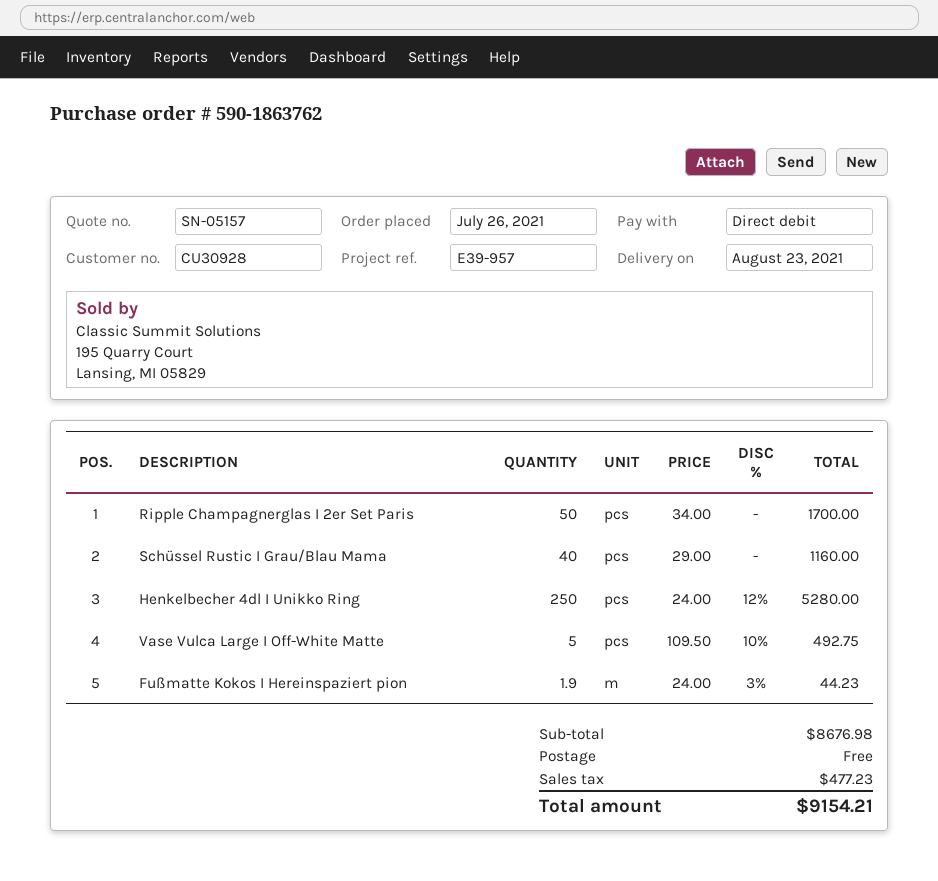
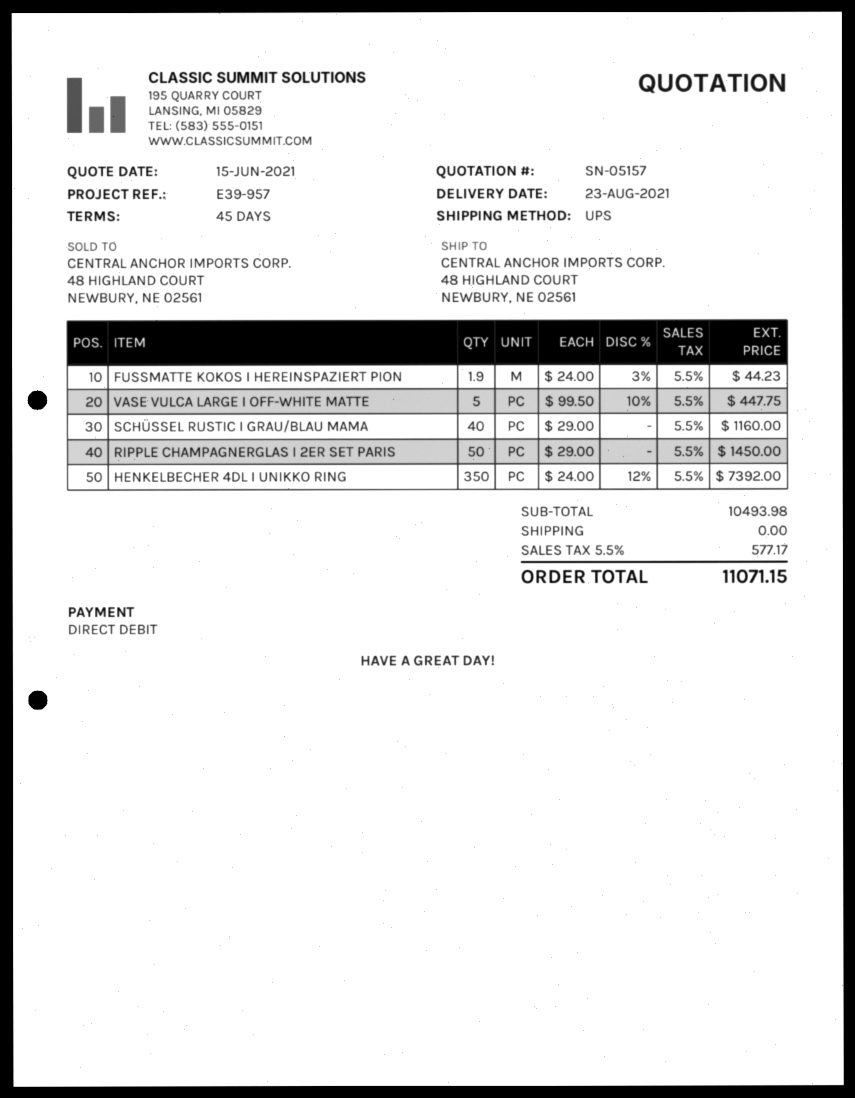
Ripple Champagnerglas I 2er Set Paris: 50 x 34.00 = 1700.00 -> 50 x 29.00 = 1450.00
Henkelbecher 4dl I Unikko Ring: 250 x 24.00 - 12% = 5280.00 -> 350 x 24.00 - 12% = 7392.00
Vase Vulca Large I Off-White Matte: 5 x 109.50 - 10% = 492.75 -> 5 x 99.50 - 10% = 447.75
subtotal: 8676.98 -> 10493.98
tax: 477.23 -> 577.17
total: 9154.21 -> 11071.15

